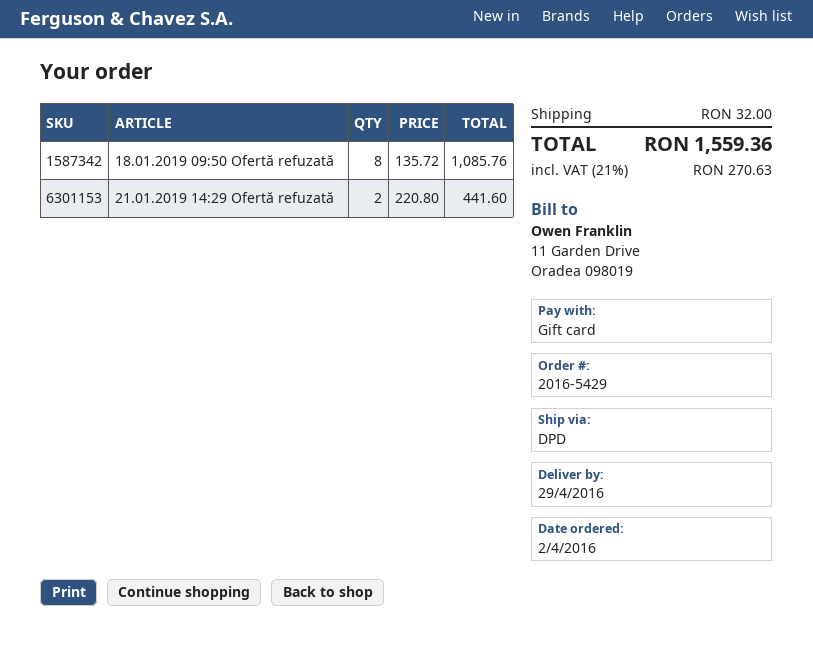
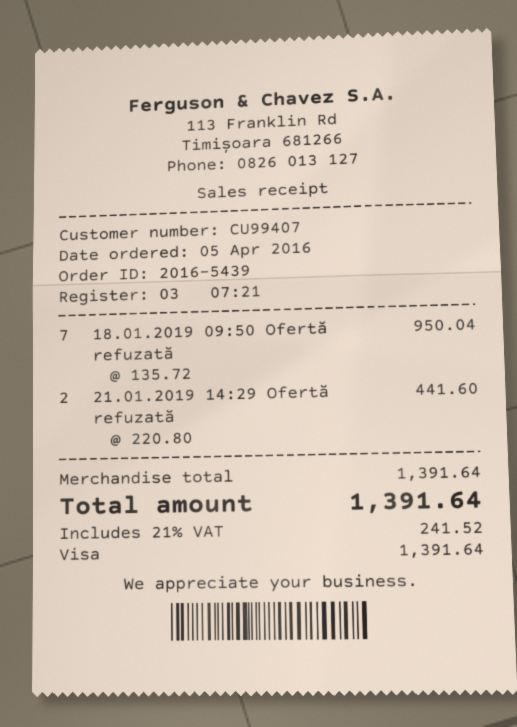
order number: 2016-5429 -> 2016-5439
order date: 2016-04-02 -> 2016-04-05
payment method: gift card -> Visa
18.01.2019 09:50 Ofertă refuzată: 8 x 135.72 = 1085.76 -> 7 x 135.72 = 950.04
shipping: 32.00 -> none
tax: 21% = 270.63 -> 21% = 241.52
total: 1559.36 -> 1391.64

